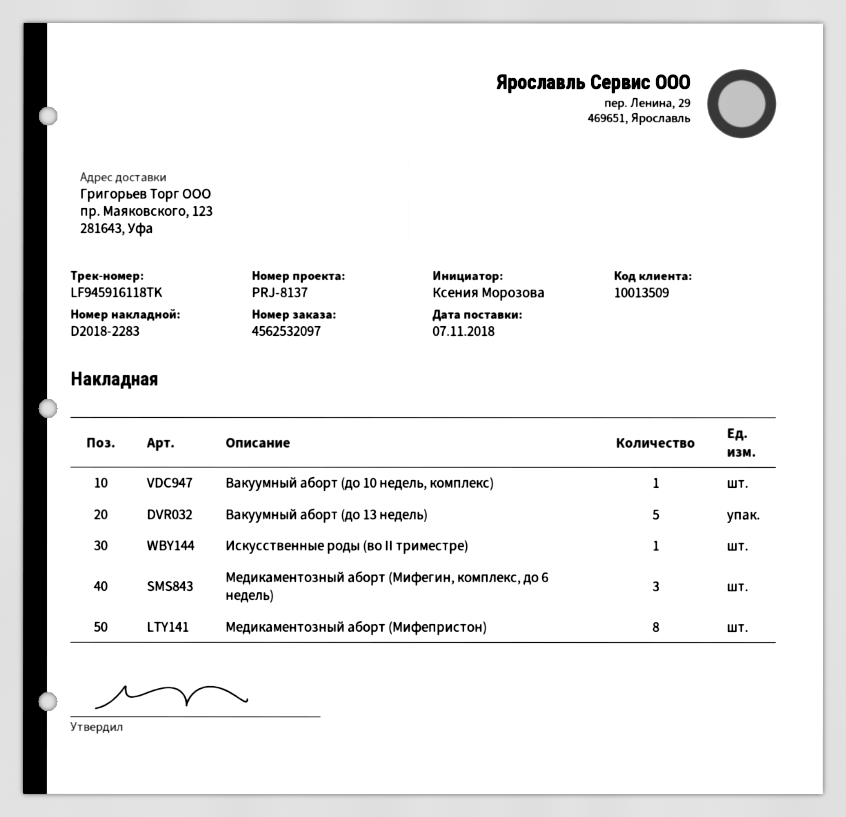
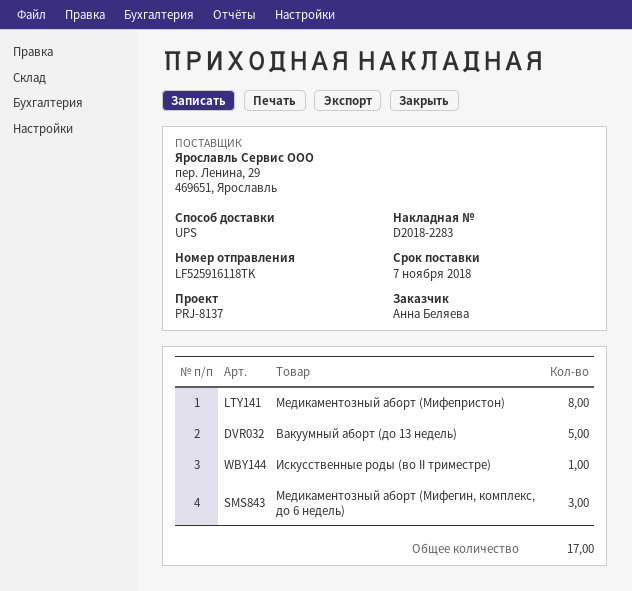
ordered by: Ксения Морозова -> Анна Беляева
tracking number: LF945916118TK -> LF525916118TK
Вакуумный аборт (до 10 недель, комплекс): 1 -> none

